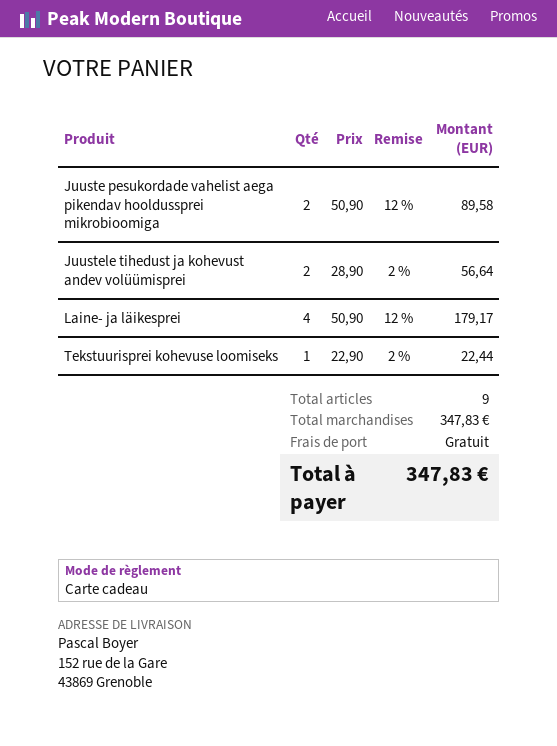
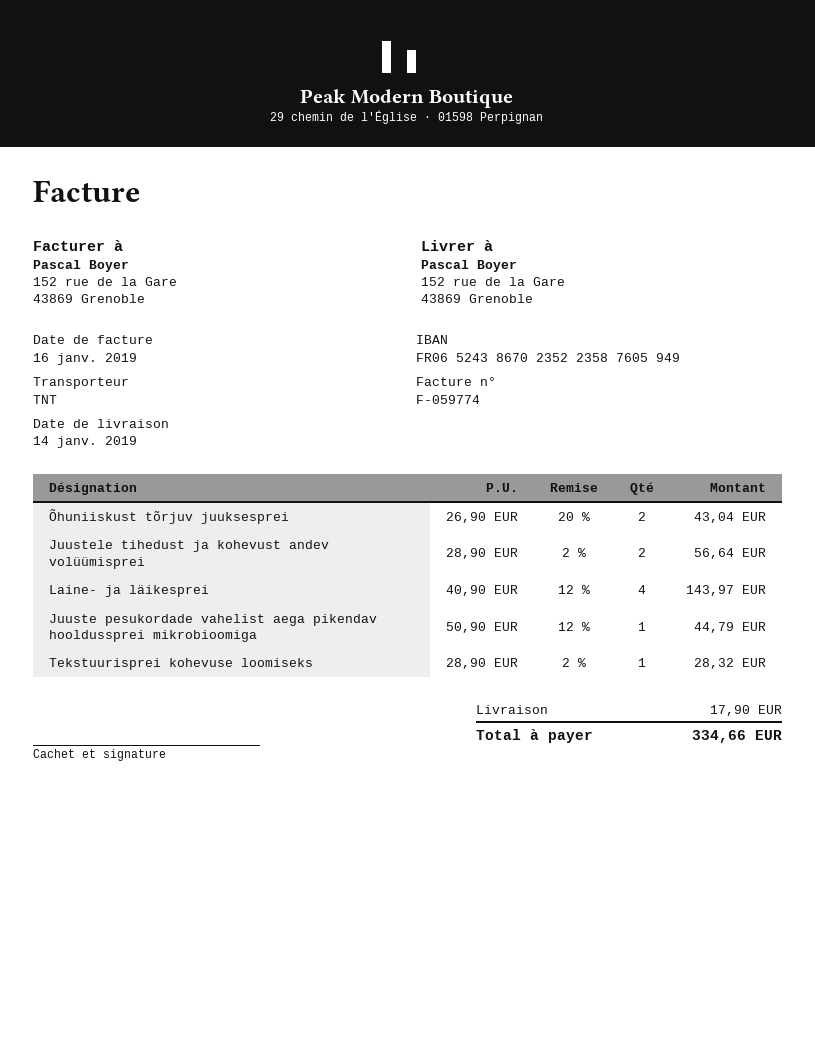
Juuste pesukordade vahelist aega pikendav hooldussprei mikrobioomiga: 2 x 50.90 - 12% = 89.58 -> 1 x 50.90 - 12% = 44.79
Laine- ja läikesprei: 4 x 50.90 - 12% = 179.17 -> 4 x 40.90 - 12% = 143.97
Tekstuurisprei kohevuse loomiseks: 1 x 22.90 - 2% = 22.44 -> 1 x 28.90 - 2% = 28.32
Õhuniiskust tõrjuv juuksesprei: none -> 2 x 26.90 - 20% = 43.04
shipping: 0.00 -> 17.90
total: 347.83 -> 334.66

